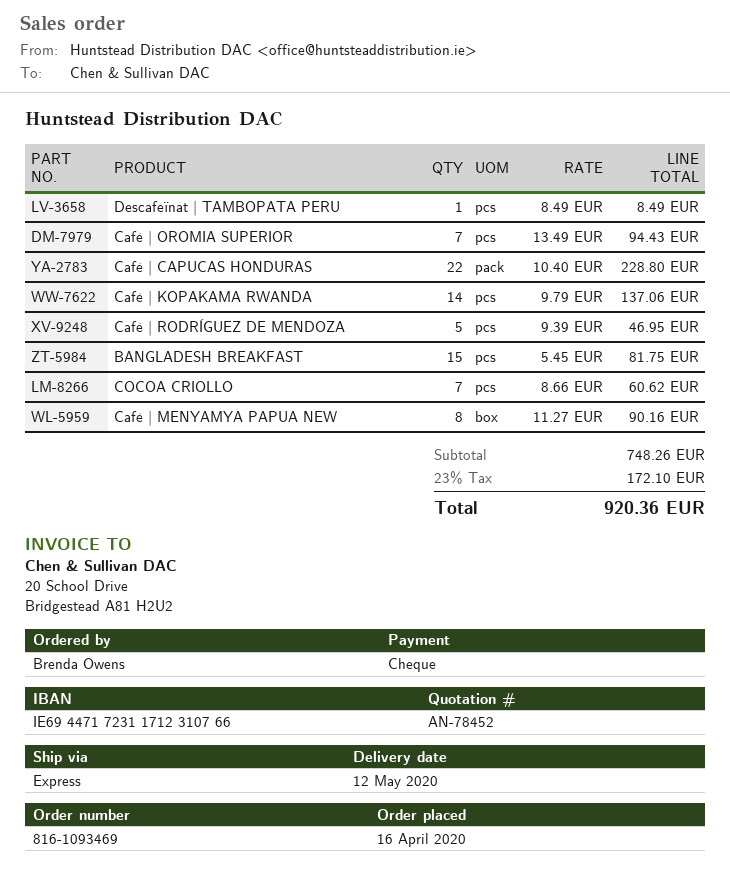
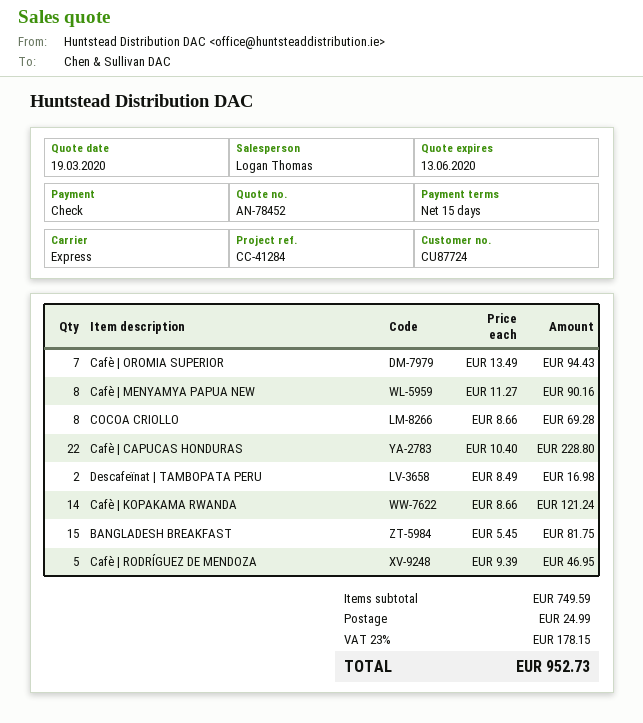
Descafeïnat | TAMBOPATA PERU: 1 x 8.49 = 8.49 -> 2 x 8.49 = 16.98
Cafè | KOPAKAMA RWANDA: 14 x 9.79 = 137.06 -> 14 x 8.66 = 121.24
COCOA CRIOLLO: 7 x 8.66 = 60.62 -> 8 x 8.66 = 69.28
subtotal: 748.26 -> 749.59
shipping: none -> 24.99
tax: 23% = 172.10 -> 23% = 178.15
total: 920.36 -> 952.73

